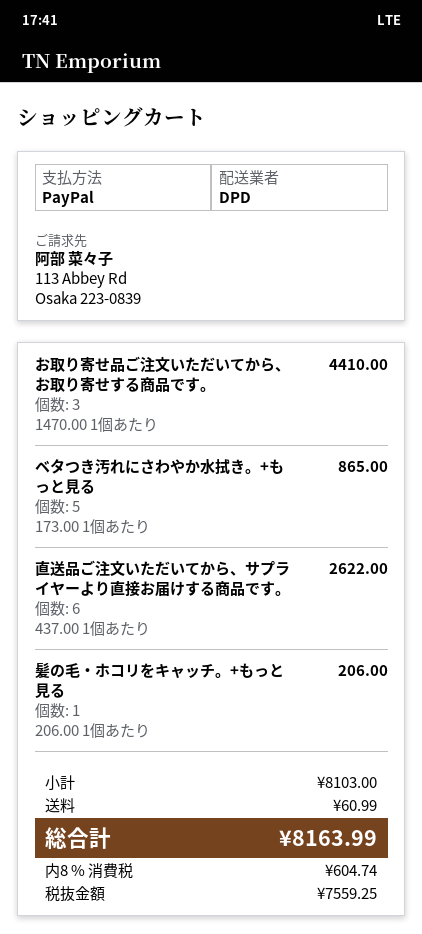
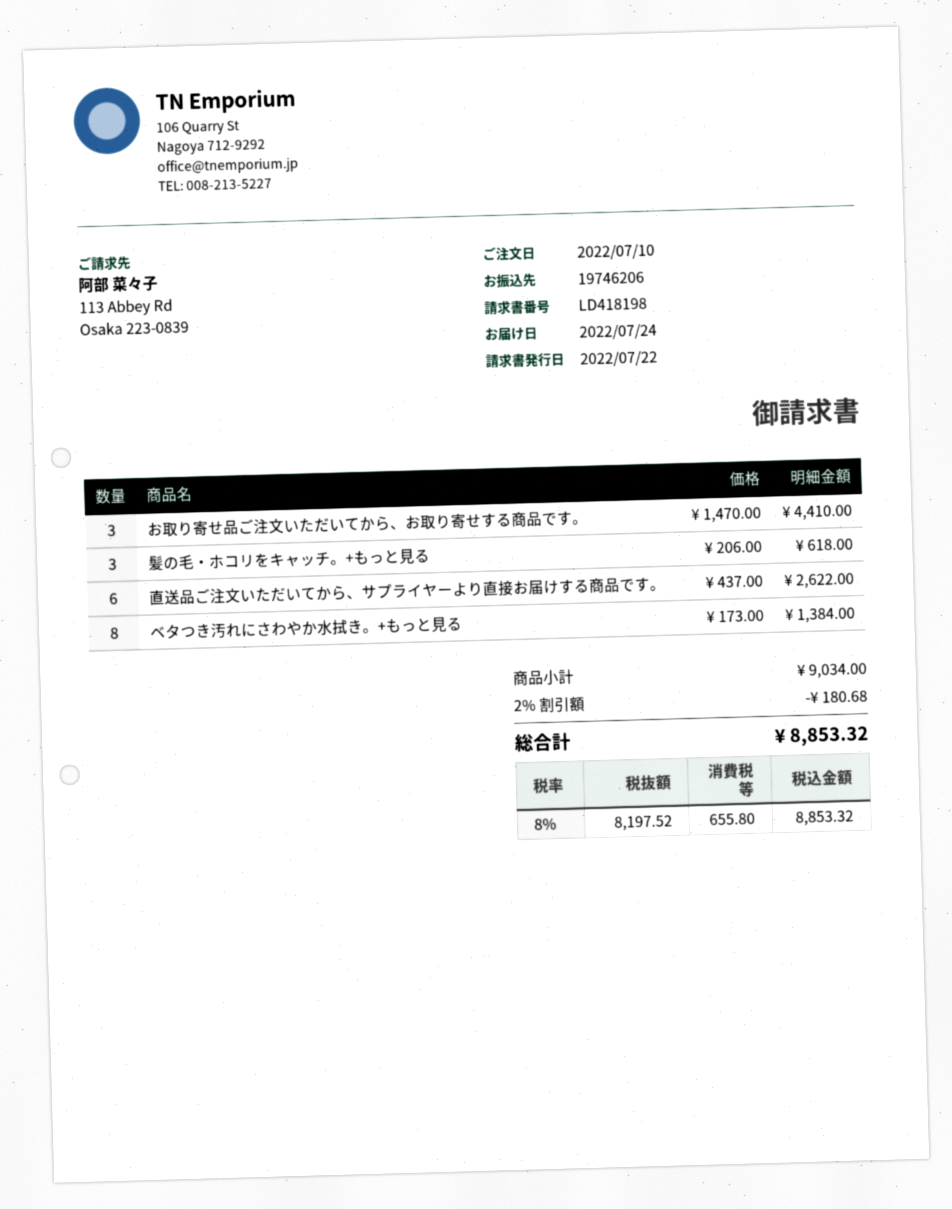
ベタつき汚れにさわやか水拭き。+もっと見る: 5 x 173.00 = 865.00 -> 8 x 173.00 = 1384.00
髪の毛・ホコリをキャッチ。+もっと見る: 1 x 206.00 = 206.00 -> 3 x 206.00 = 618.00
subtotal: 8103.00 -> 9034.00
discount: none -> 2% = 180.68
shipping: 60.99 -> none
net: 7559.25 -> 8197.52
tax: 8% = 604.74 -> 8% = 655.80
total: 8163.99 -> 8853.32

